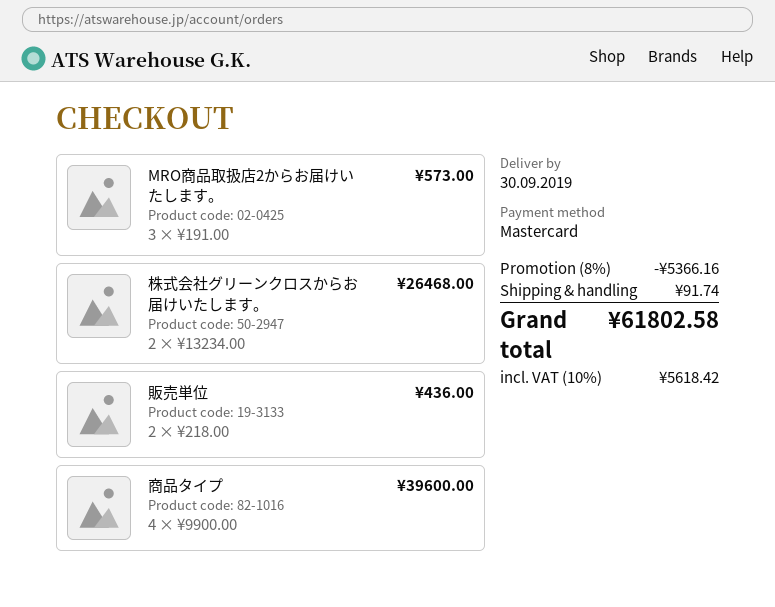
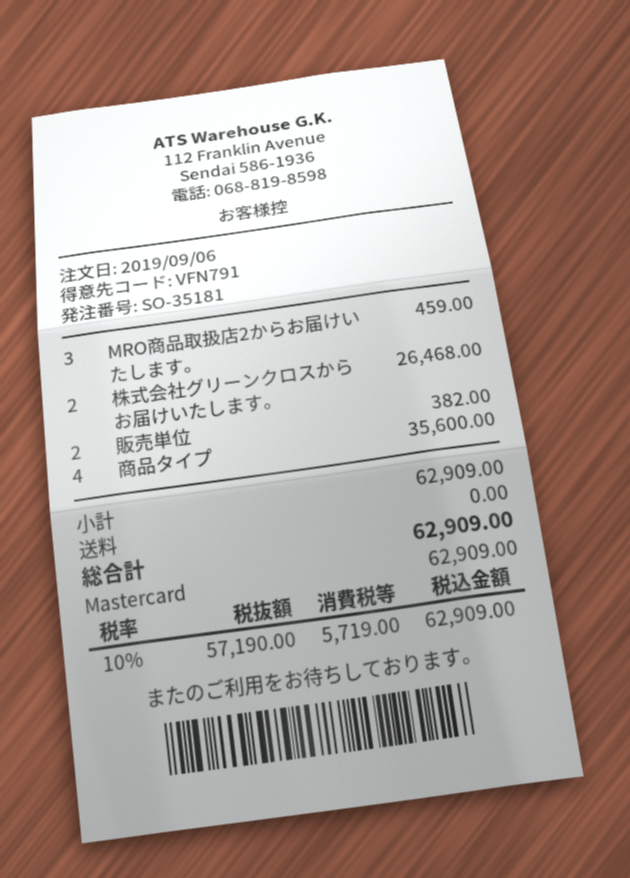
MRO商品取扱店2からお届けいたします。: 3 for 573.00 -> 3 for 459.00
販売単位: 2 for 436.00 -> 2 for 382.00
商品タイプ: 4 for 39600.00 -> 4 for 35600.00
discount: 8% = 5366.16 -> none
shipping: 91.74 -> 0.00
tax: 10% = 5618.42 -> 10% = 5719.00
total: 61802.58 -> 62909.00

